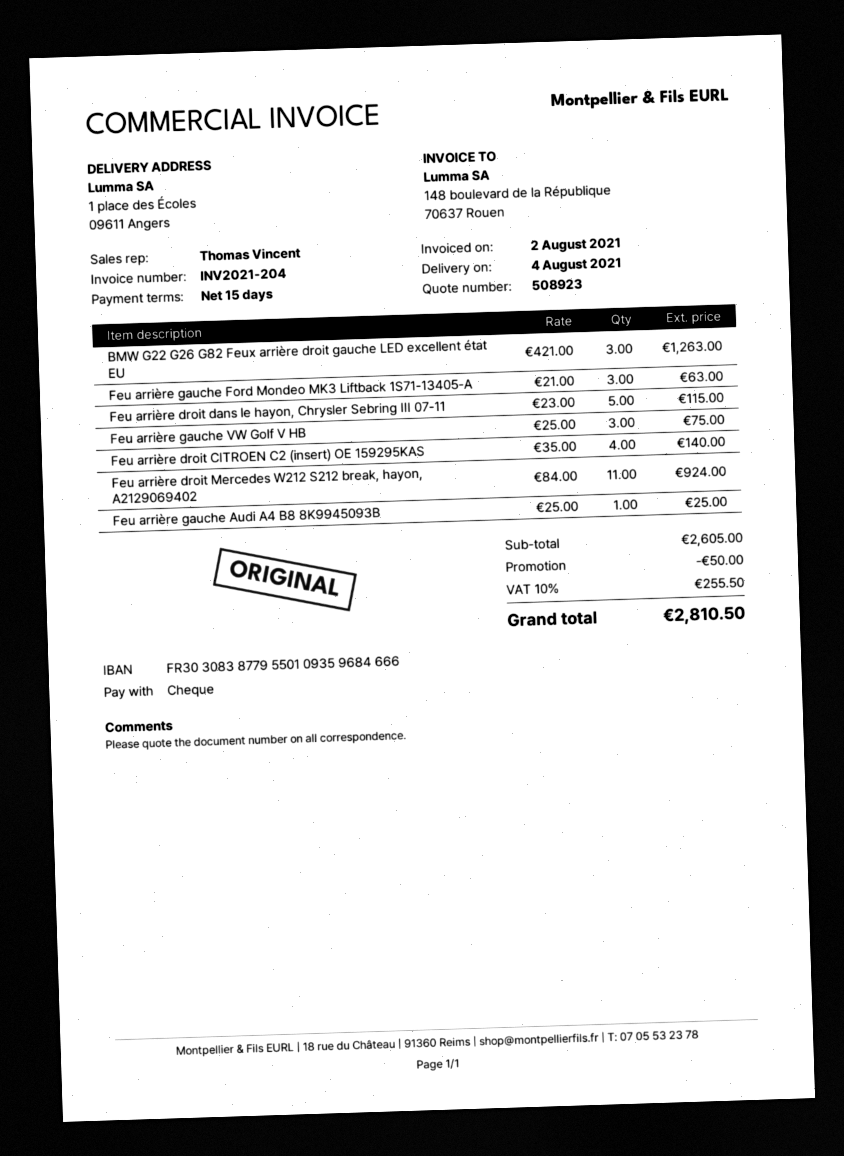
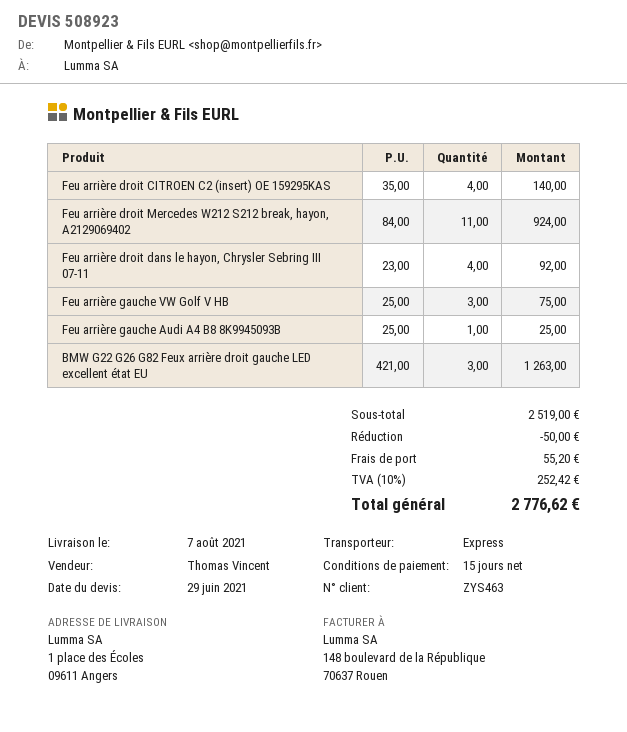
delivery date: 2021-08-04 -> 2021-08-07
Feu arrière gauche Ford Mondeo MK3 Liftback 1S71-13405-A: 3 x 21.00 = 63.00 -> none
Feu arrière droit dans le hayon, Chrysler Sebring III 07-11: 5 x 23.00 = 115.00 -> 4 x 23.00 = 92.00
subtotal: 2605.00 -> 2519.00
shipping: none -> 55.20
tax: 10% = 255.50 -> 10% = 252.42
total: 2810.50 -> 2776.62

